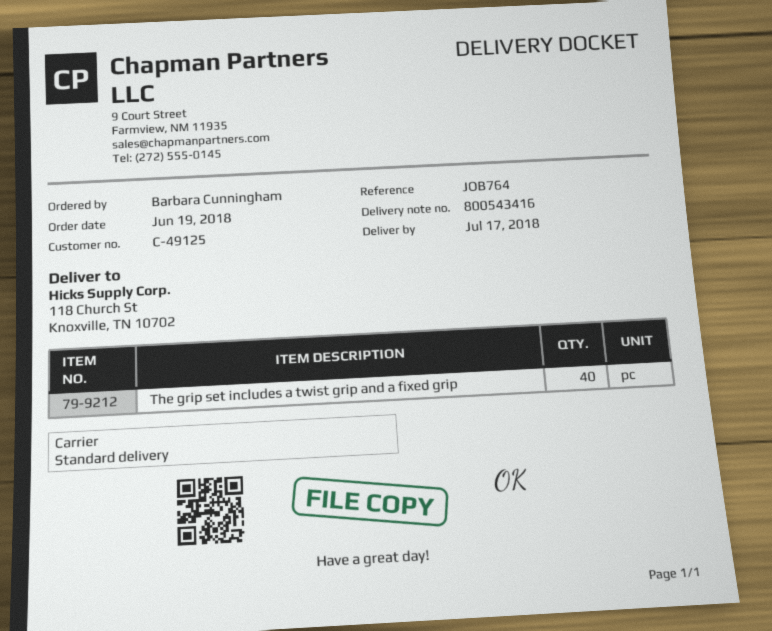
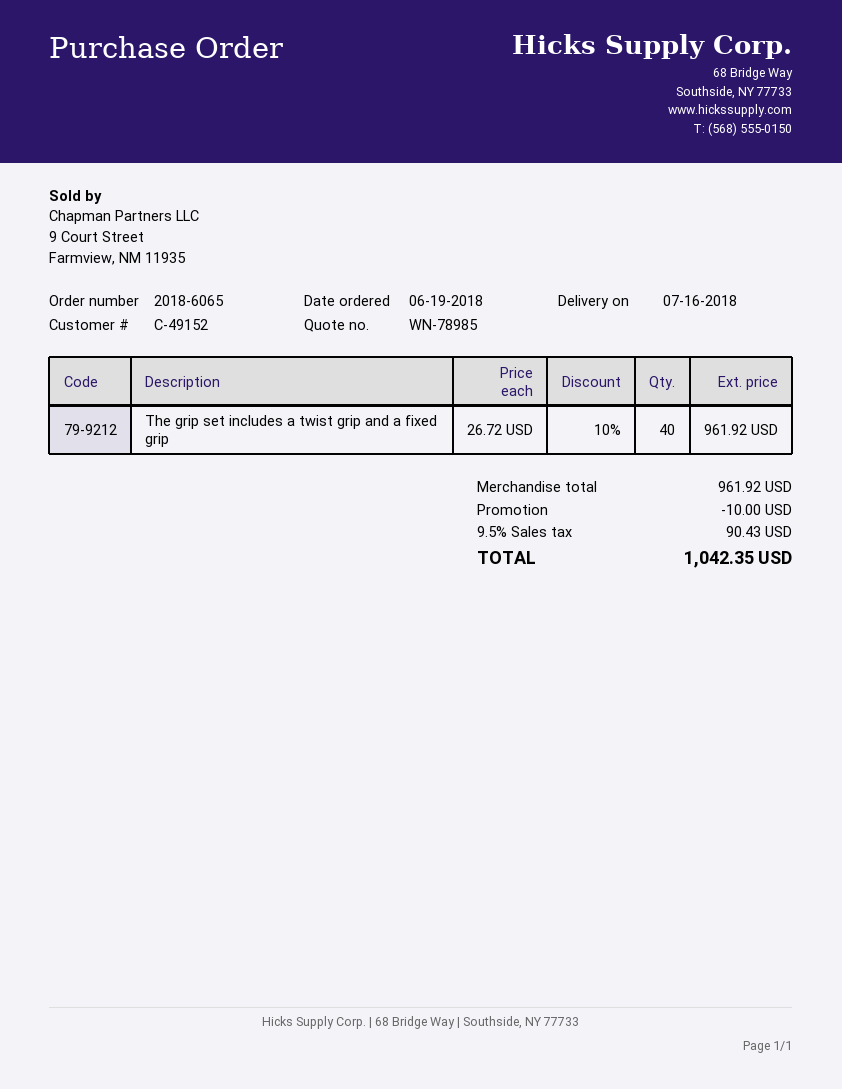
delivery date: 2018-07-17 -> 2018-07-16
customer number: C-49125 -> C-49152

